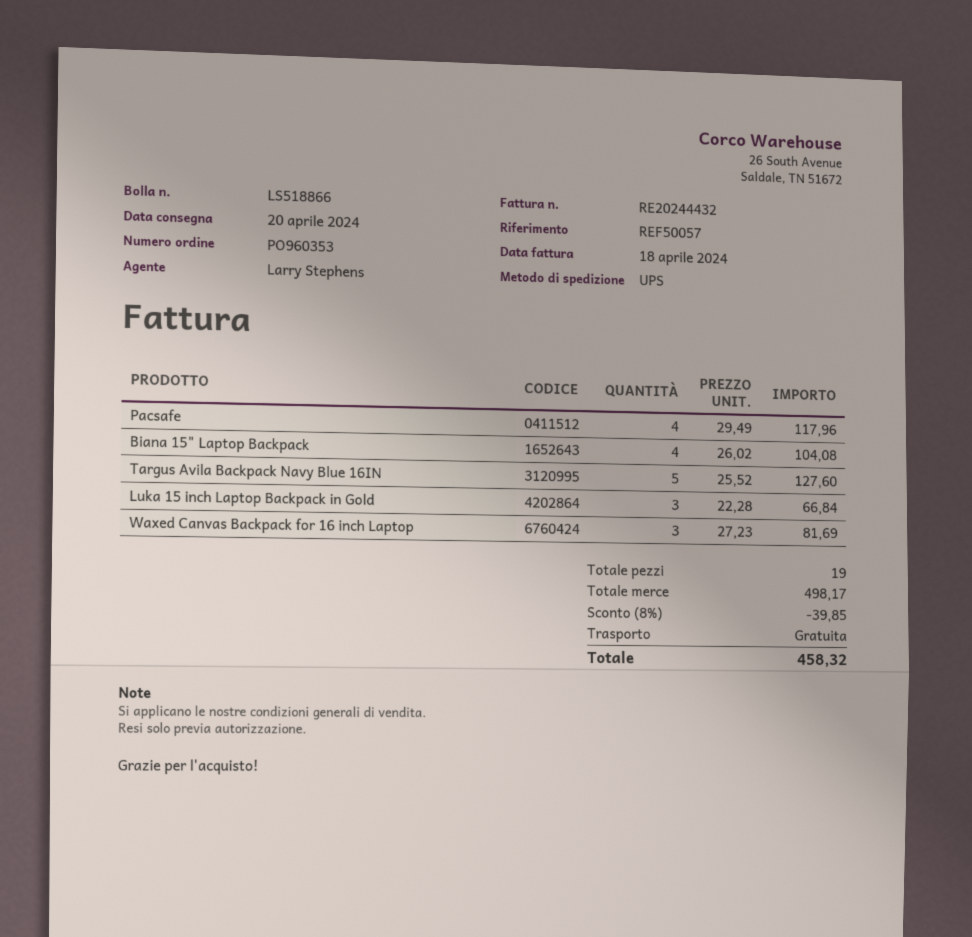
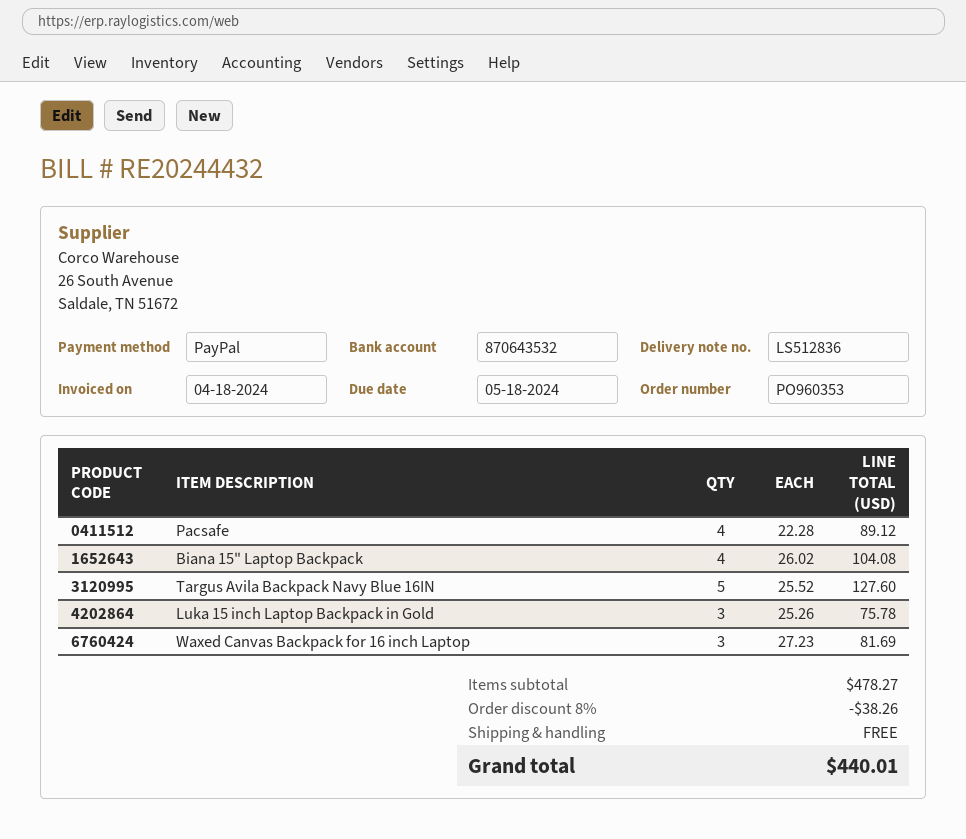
delivery note number: LS518866 -> LS512836
Pacsafe: 4 x 29.49 = 117.96 -> 4 x 22.28 = 89.12
Luka 15 inch Laptop Backpack in Gold: 3 x 22.28 = 66.84 -> 3 x 25.26 = 75.78
subtotal: 498.17 -> 478.27
discount: 8% = 39.85 -> 8% = 38.26
total: 458.32 -> 440.01

